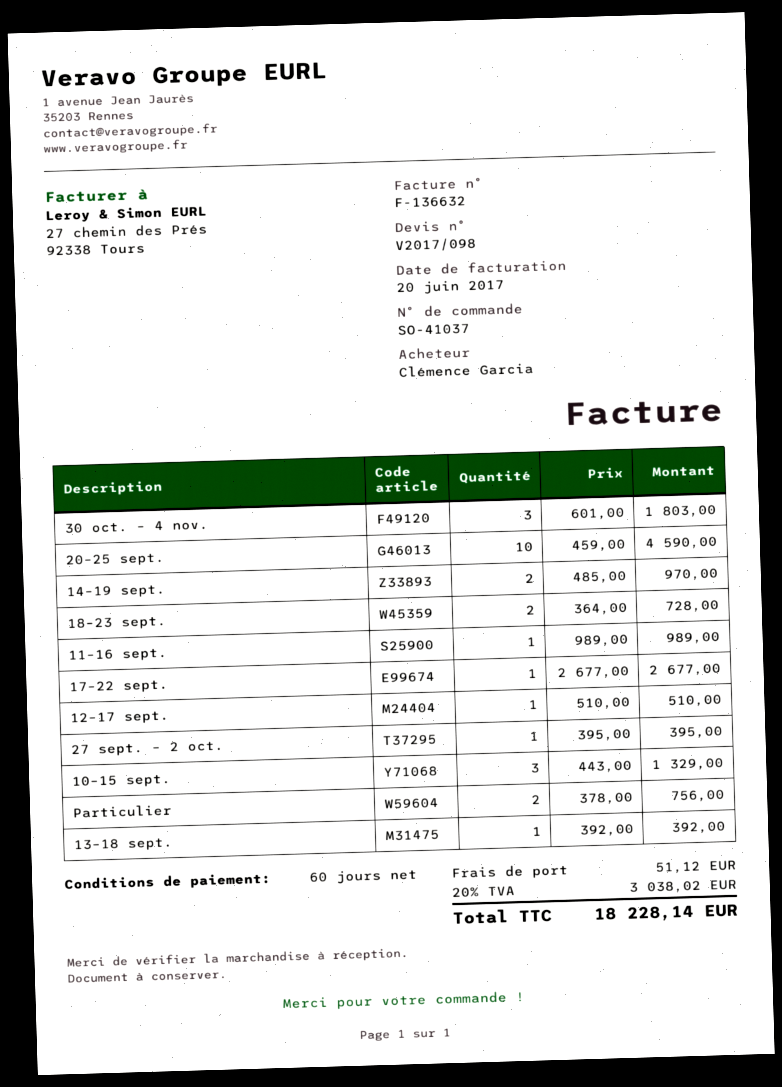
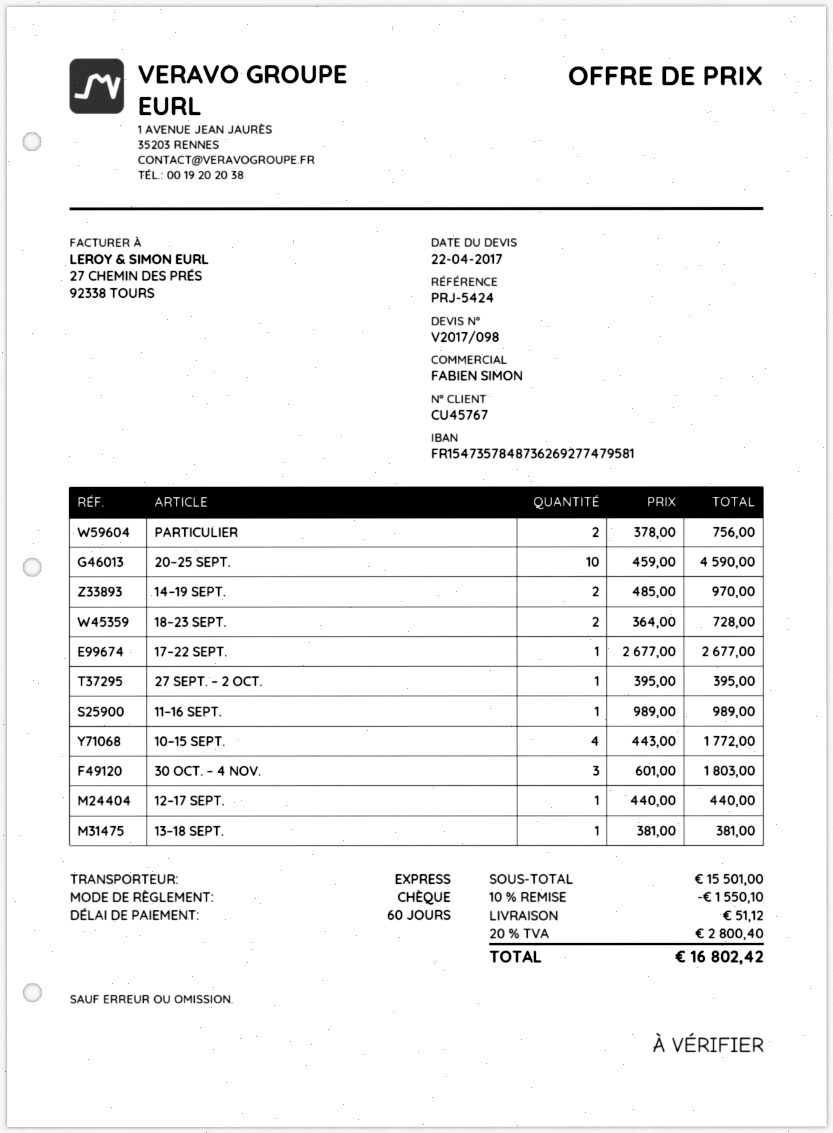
12–17 sept.: 1 x 510.00 = 510.00 -> 1 x 440.00 = 440.00
10–15 sept.: 3 x 443.00 = 1329.00 -> 4 x 443.00 = 1772.00
13–18 sept.: 1 x 392.00 = 392.00 -> 1 x 381.00 = 381.00
discount: none -> 10% = 1550.10
tax: 20% = 3038.02 -> 20% = 2800.40
total: 18228.14 -> 16802.42

